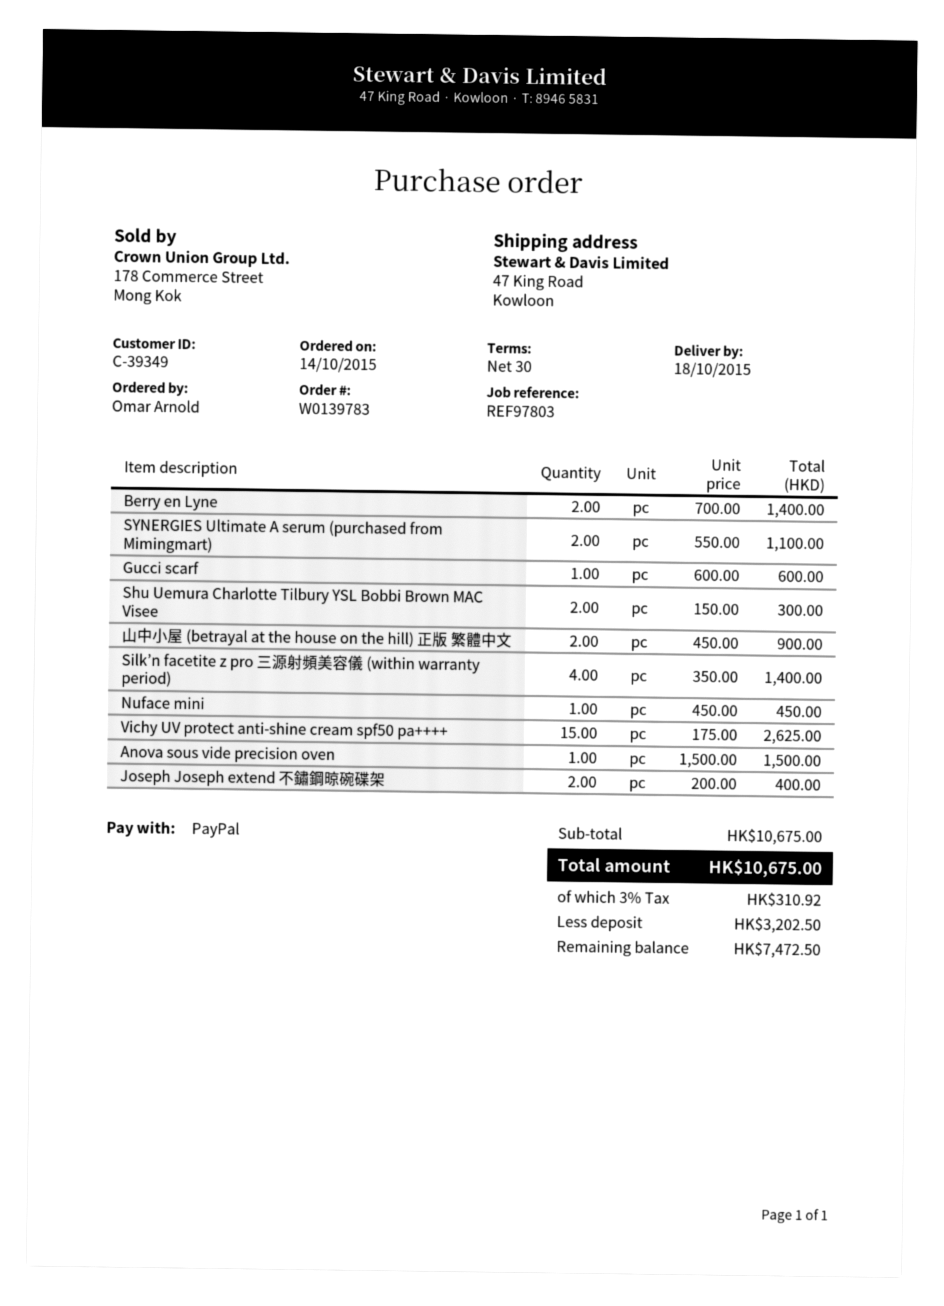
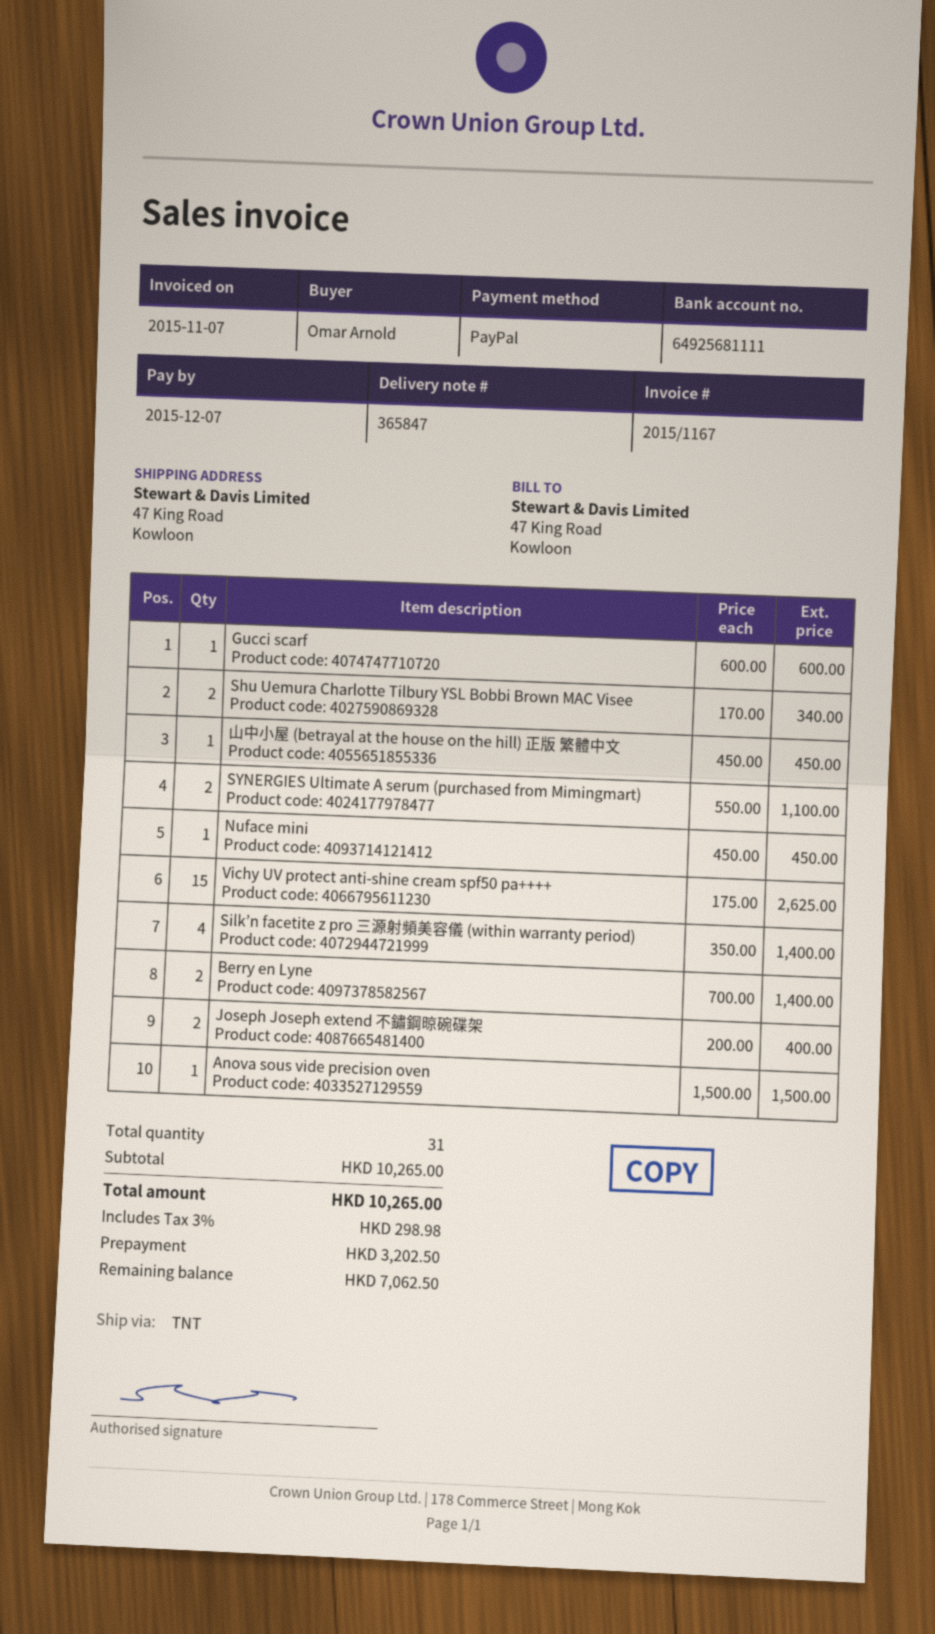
Shu Uemura Charlotte Tilbury YSL Bobbi Brown MAC Visee: 2 x 150.00 = 300.00 -> 2 x 170.00 = 340.00
山中小屋 (betrayal at the house on the hill) 正版 繁體中文: 2 x 450.00 = 900.00 -> 1 x 450.00 = 450.00
subtotal: 10675.00 -> 10265.00
tax: 3% = 310.92 -> 3% = 298.98
total: 10675.00 -> 10265.00
balance: 7472.50 -> 7062.50

